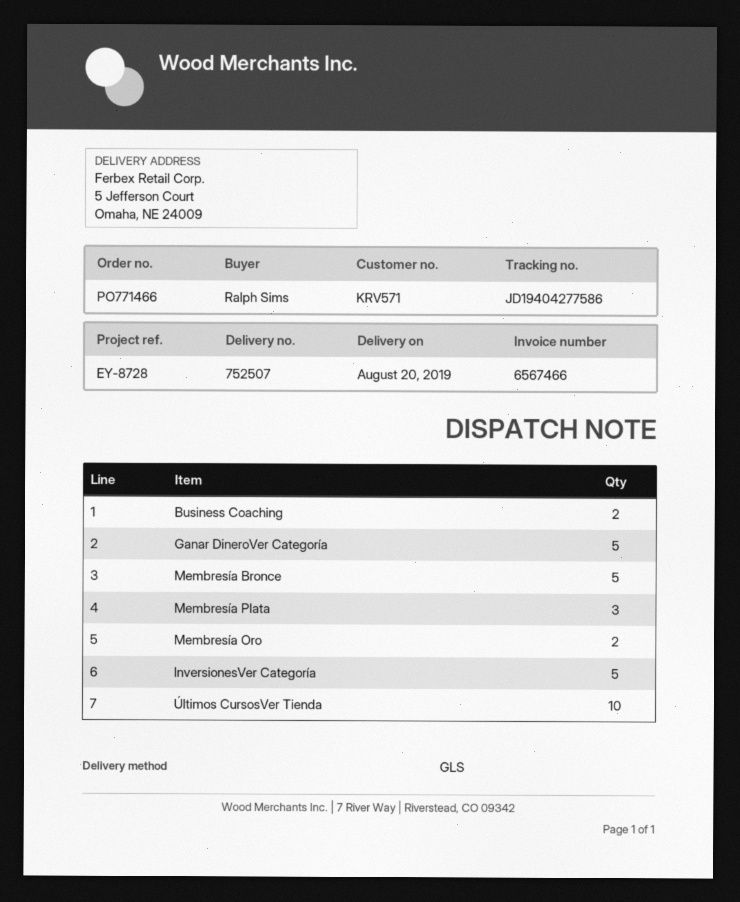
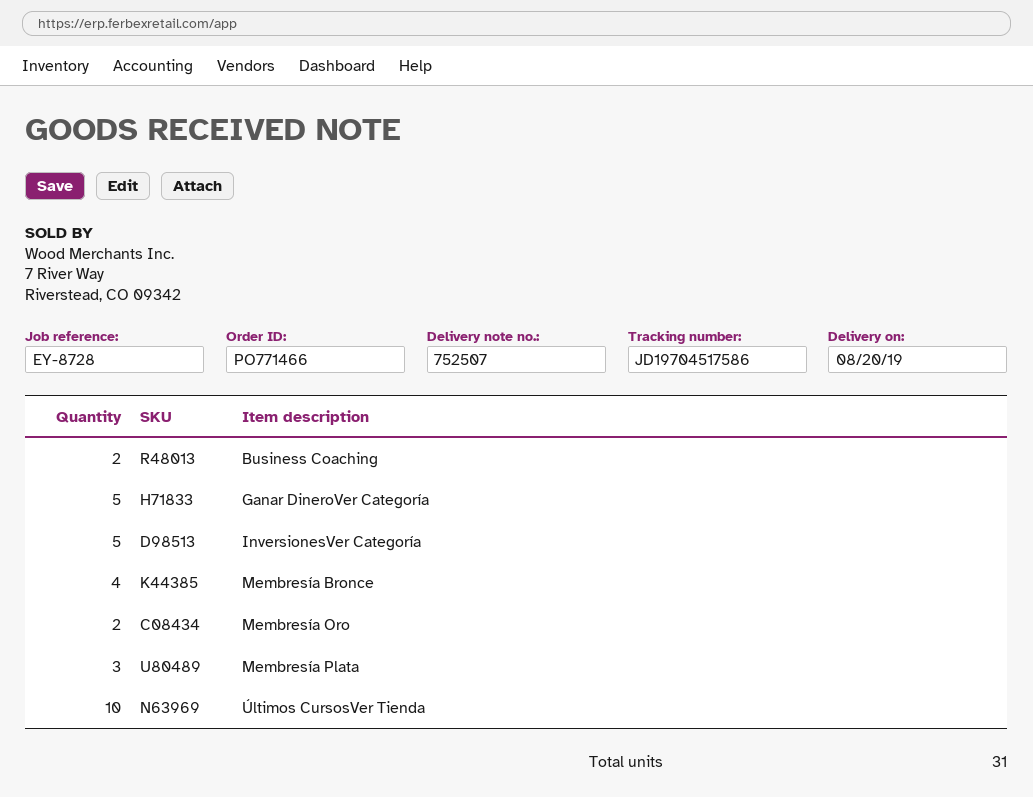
tracking number: JD19404277586 -> JD19704517586
Membresía Bronce: 5 -> 4

